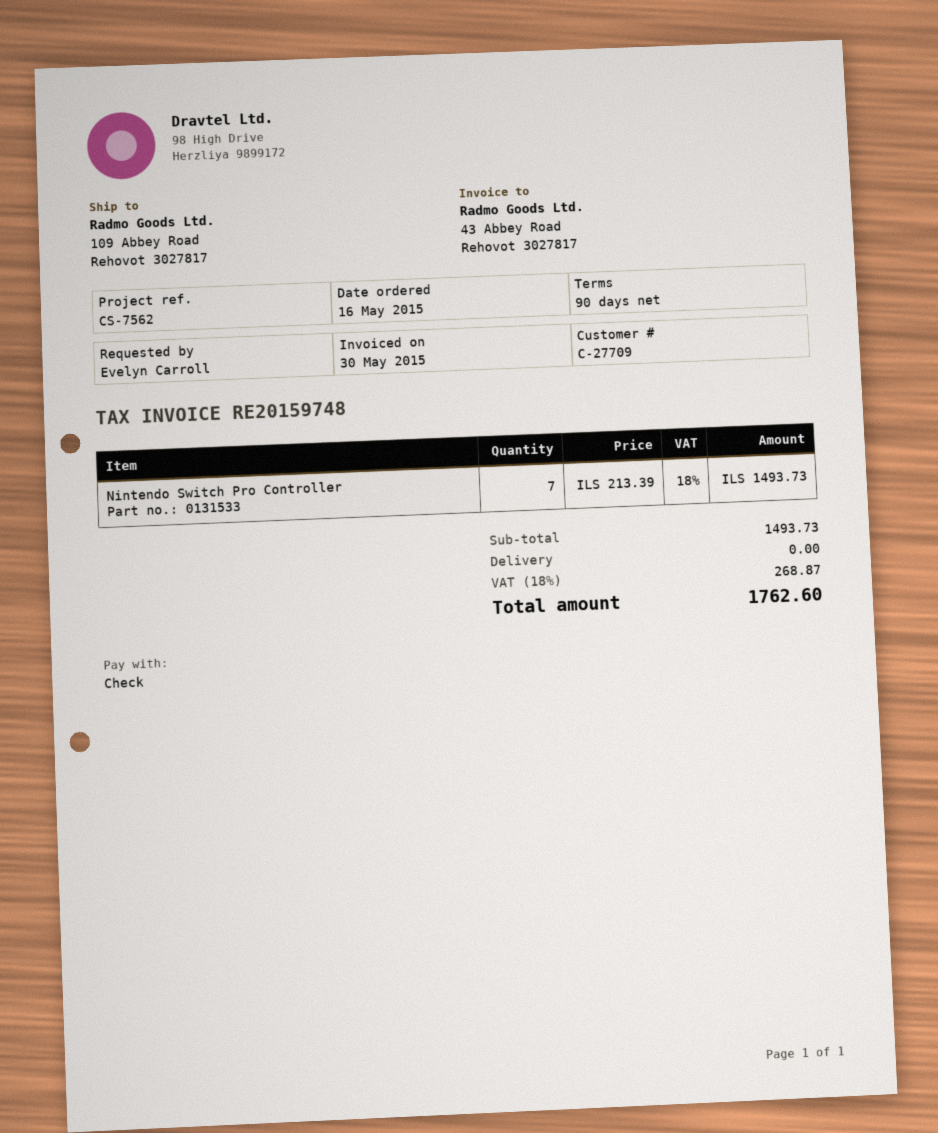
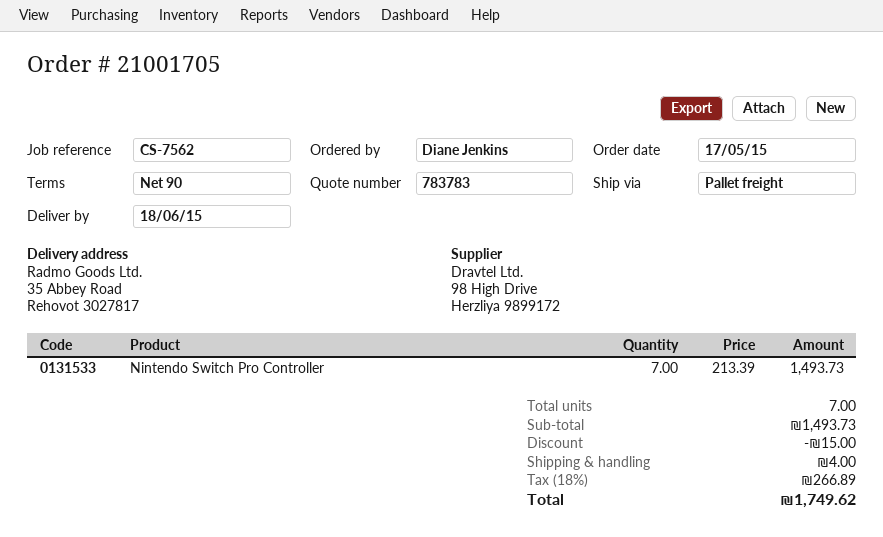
order date: 2015-05-16 -> 2015-05-17
ordered by: Evelyn Carroll -> Diane Jenkins
ship to: 109 Abbey Road, Rehovot 3027817 -> 35 Abbey Road, Rehovot 3027817
discount: none -> 15.00
shipping: 0.00 -> 4.00
tax: 18% = 268.87 -> 18% = 266.89
total: 1762.60 -> 1749.62

